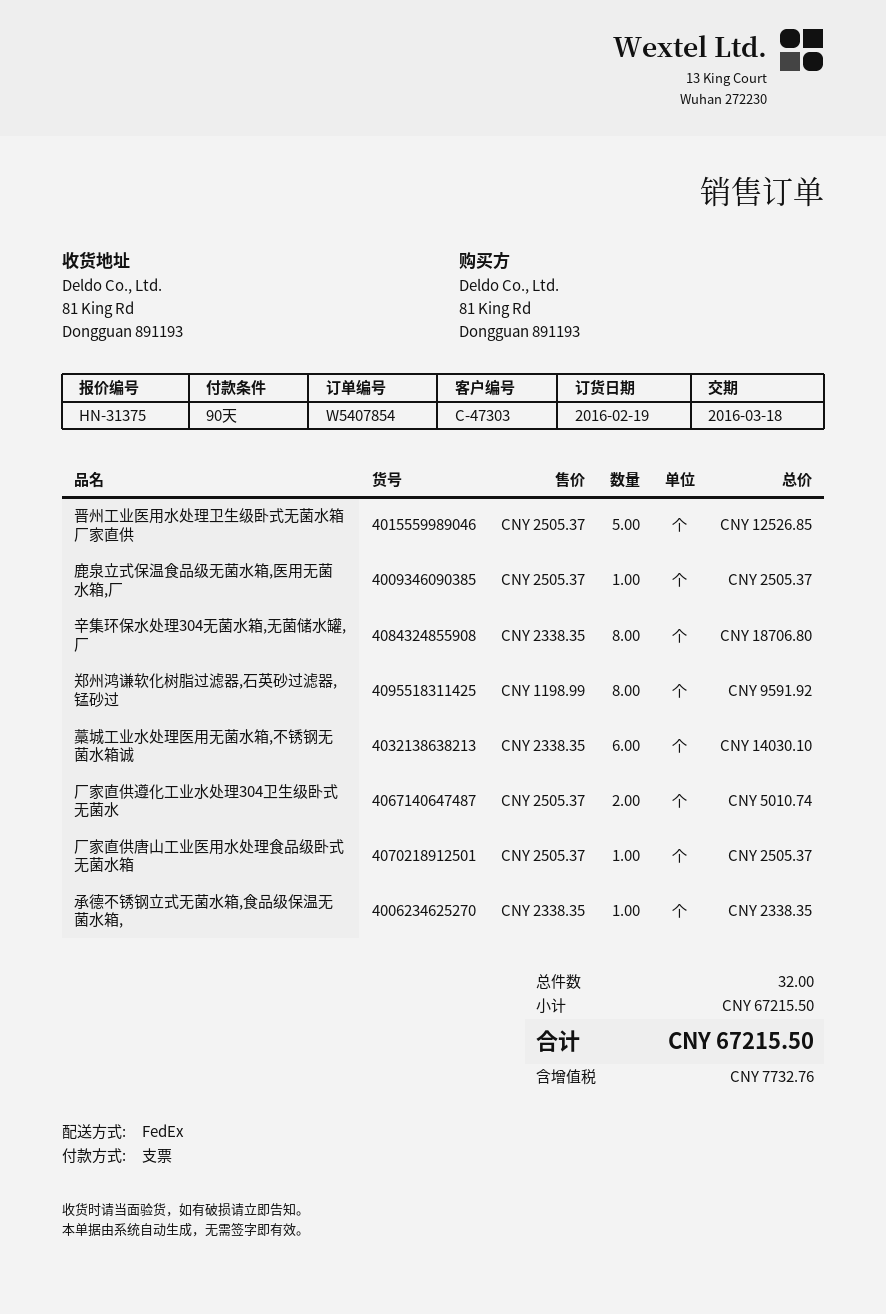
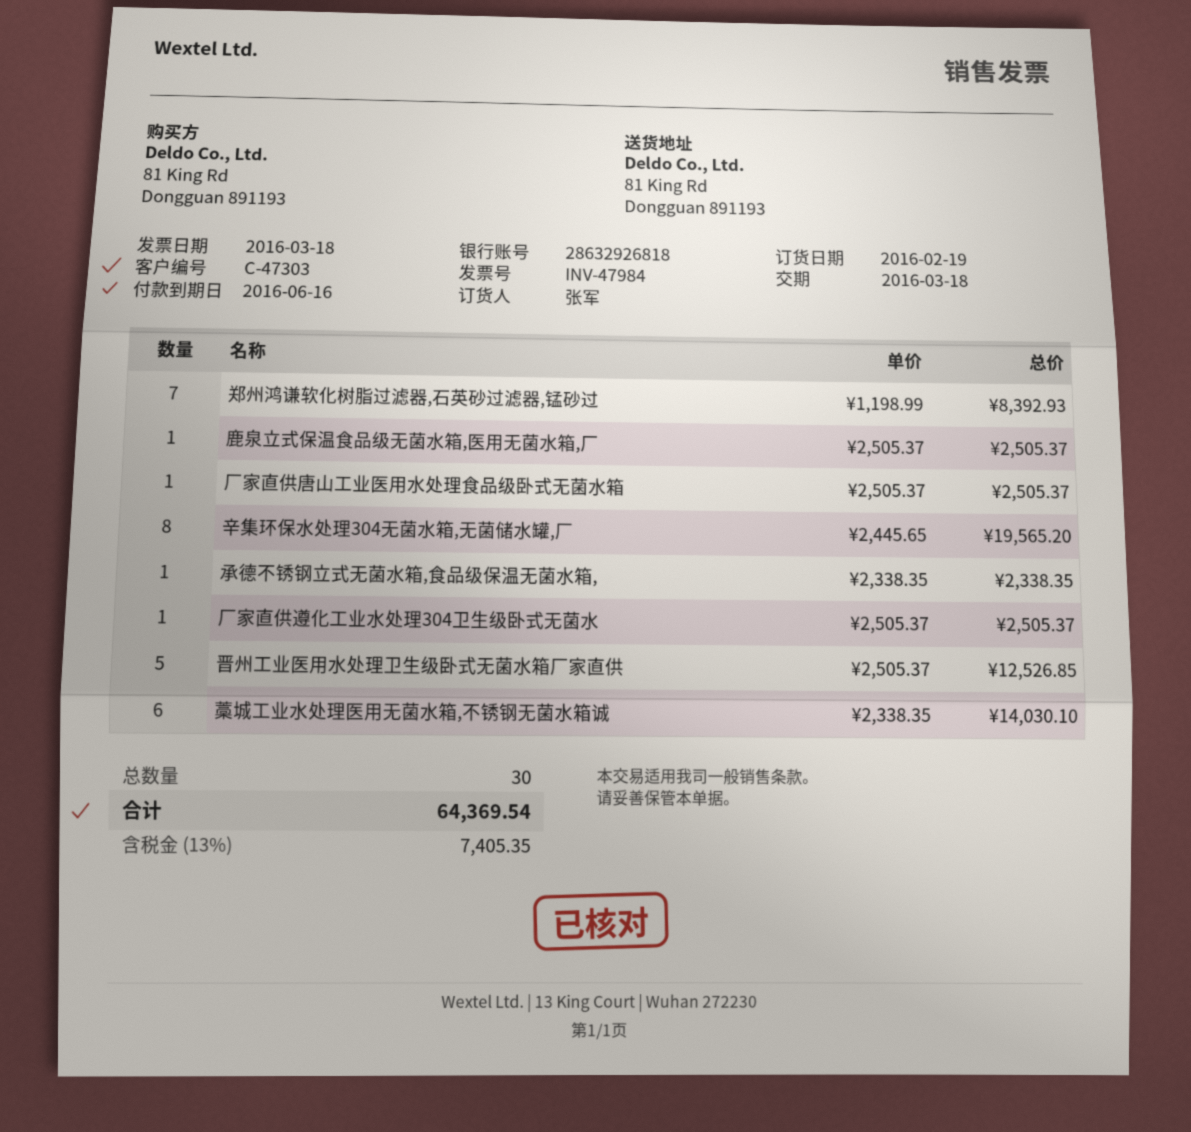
辛集环保水处理304无菌水箱,无菌储水罐,厂: 8 x 2338.35 = 18706.80 -> 8 x 2445.65 = 19565.20
郑州鸿谦软化树脂过滤器,石英砂过滤器,锰砂过: 8 x 1198.99 = 9591.92 -> 7 x 1198.99 = 8392.93
厂家直供遵化工业水处理304卫生级卧式无菌水: 2 x 2505.37 = 5010.74 -> 1 x 2505.37 = 2505.37
total quantity: 32 -> 30
tax: 7732.76 -> 7405.35
total: 67215.50 -> 64369.54

